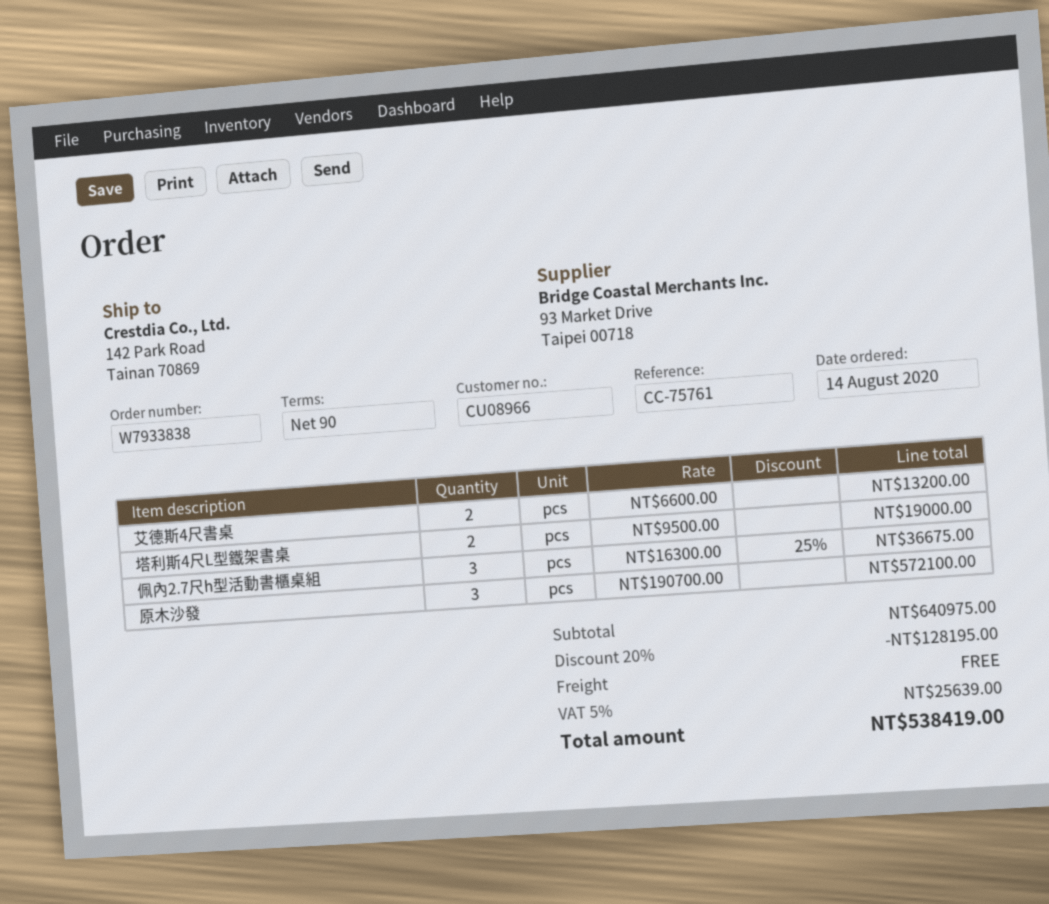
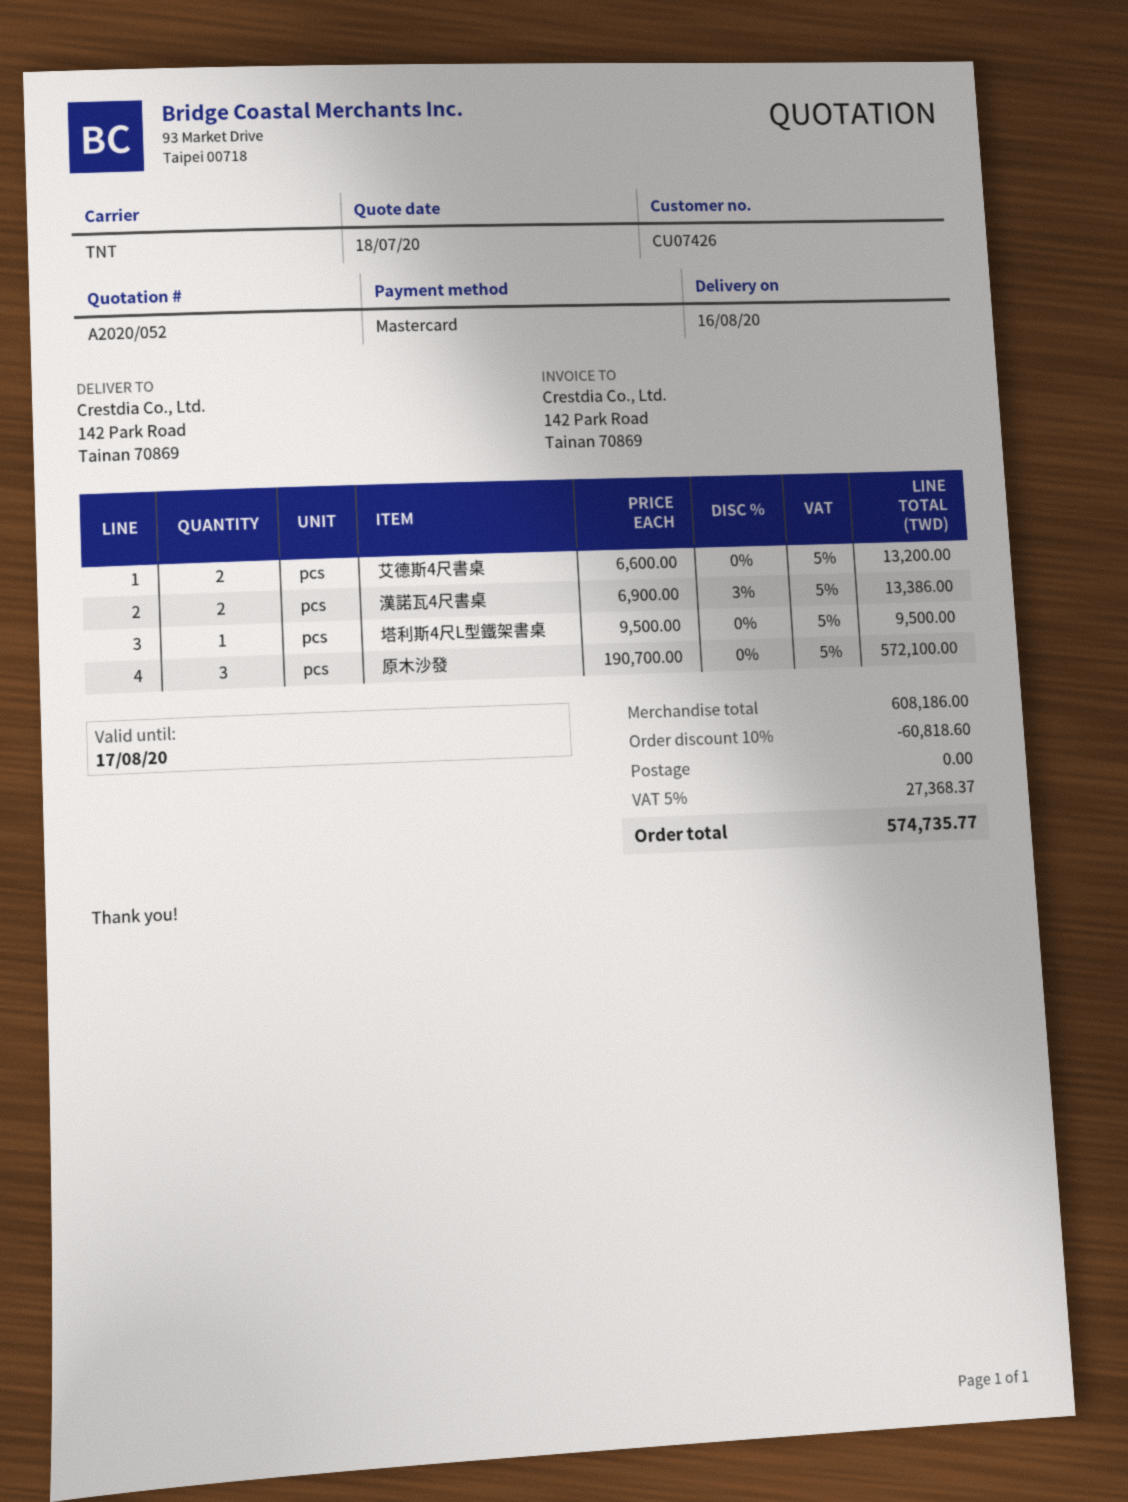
customer number: CU08966 -> CU07426
塔利斯4尺L型鐵架書桌: 2 x 9500.00 = 19000.00 -> 1 x 9500.00 = 9500.00
佩內2.7尺h型活動書櫃桌組: 3 x 16300.00 - 25% = 36675.00 -> none
漢諾瓦4尺書桌: none -> 2 x 6900.00 - 3% = 13386.00
subtotal: 640975.00 -> 608186.00
discount: 20% = 128195.00 -> 10% = 60818.60
tax: 5% = 25639.00 -> 5% = 27368.37
total: 538419.00 -> 574735.77

